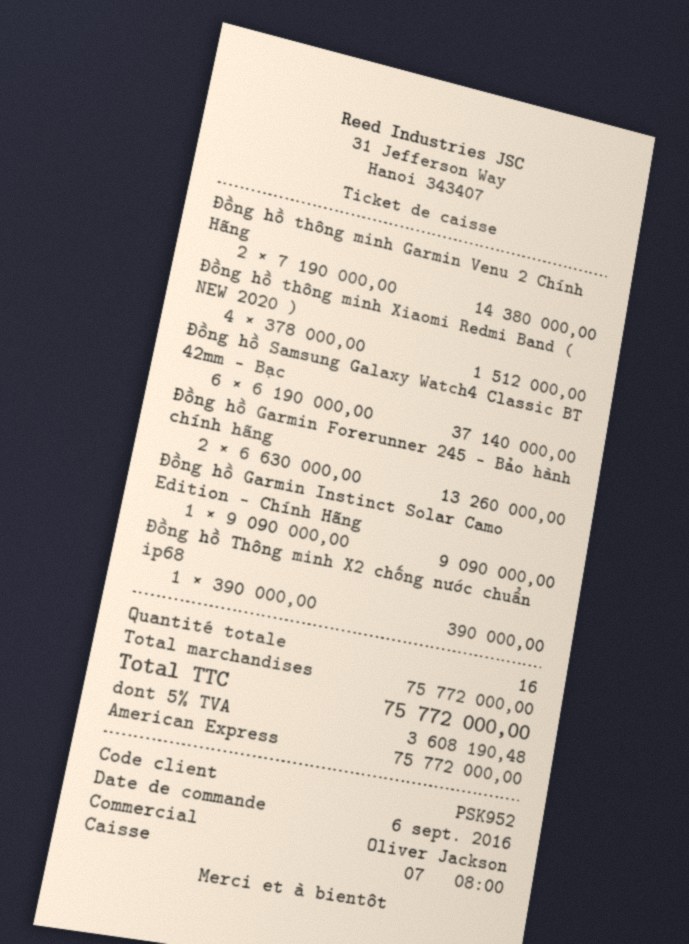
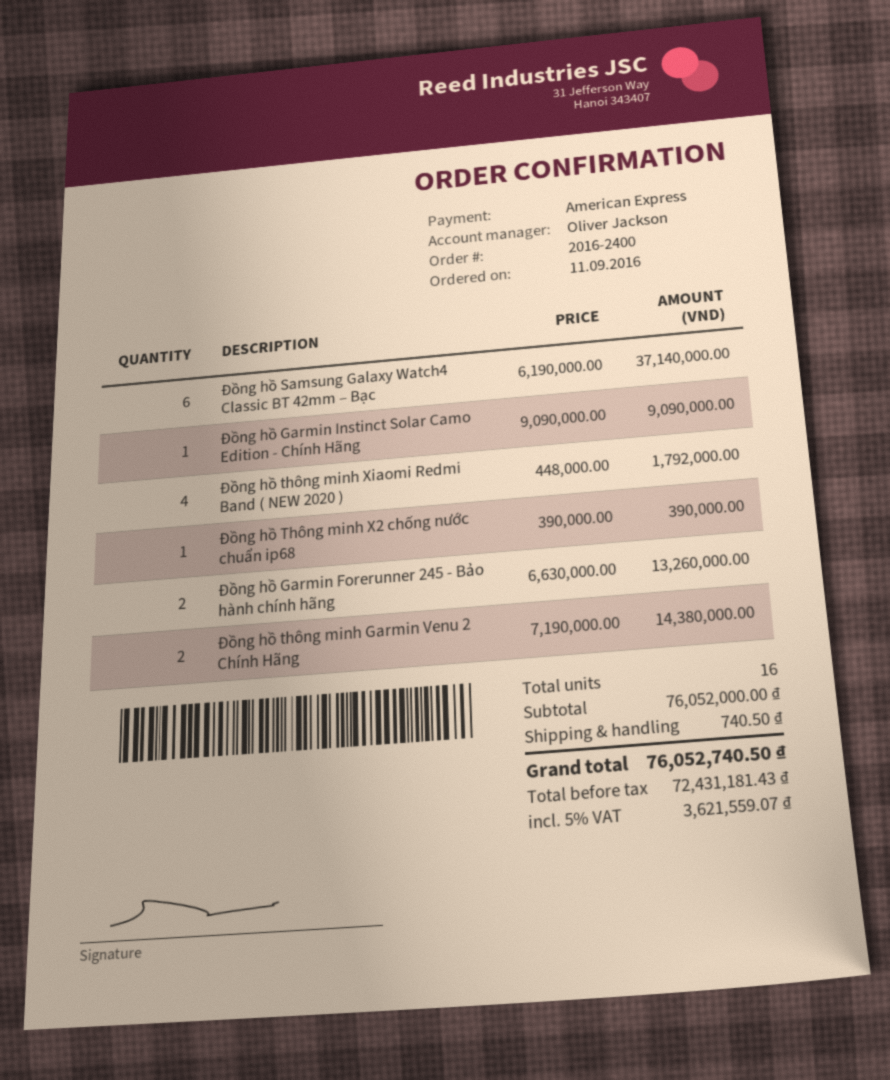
order date: 2016-09-06 -> 2016-09-11
Đồng hồ thông minh Xiaomi Redmi Band ( NEW 2020 ): 4 x 378000.00 = 1512000.00 -> 4 x 448000.00 = 1792000.00
subtotal: 75772000.00 -> 76052000.00
shipping: none -> 740.50
tax: 5% = 3608190.48 -> 5% = 3621559.07
total: 75772000.00 -> 76052740.50

